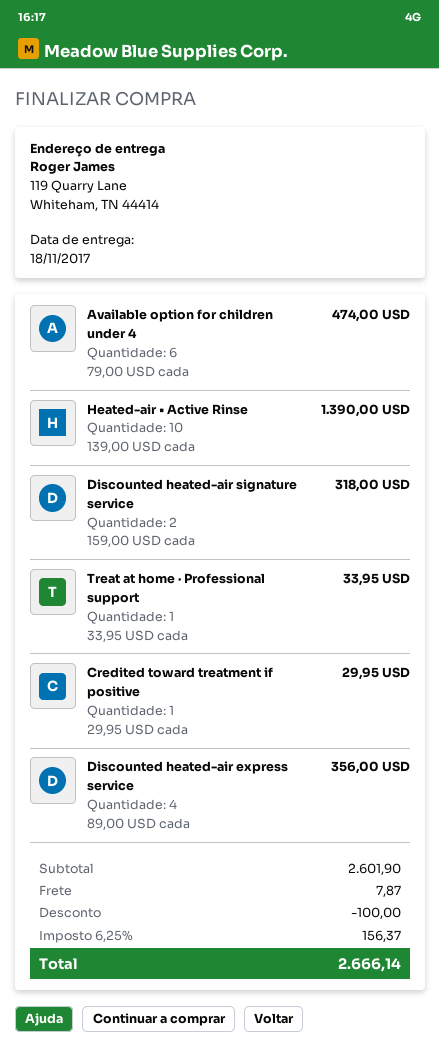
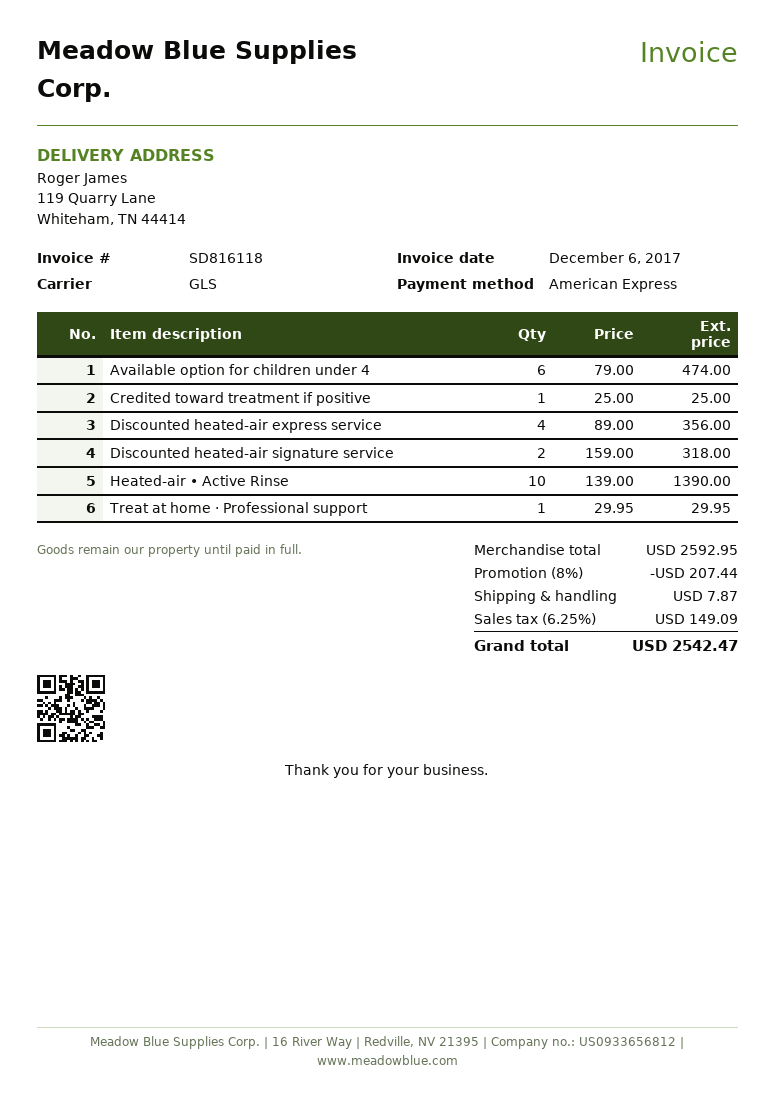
Treat at home · Professional support: 1 x 33.95 = 33.95 -> 1 x 29.95 = 29.95
Credited toward treatment if positive: 1 x 29.95 = 29.95 -> 1 x 25.00 = 25.00
subtotal: 2601.90 -> 2592.95
discount: 100.00 -> 207.44
tax: 6.25% = 156.37 -> 6.25% = 149.09
total: 2666.14 -> 2542.47

